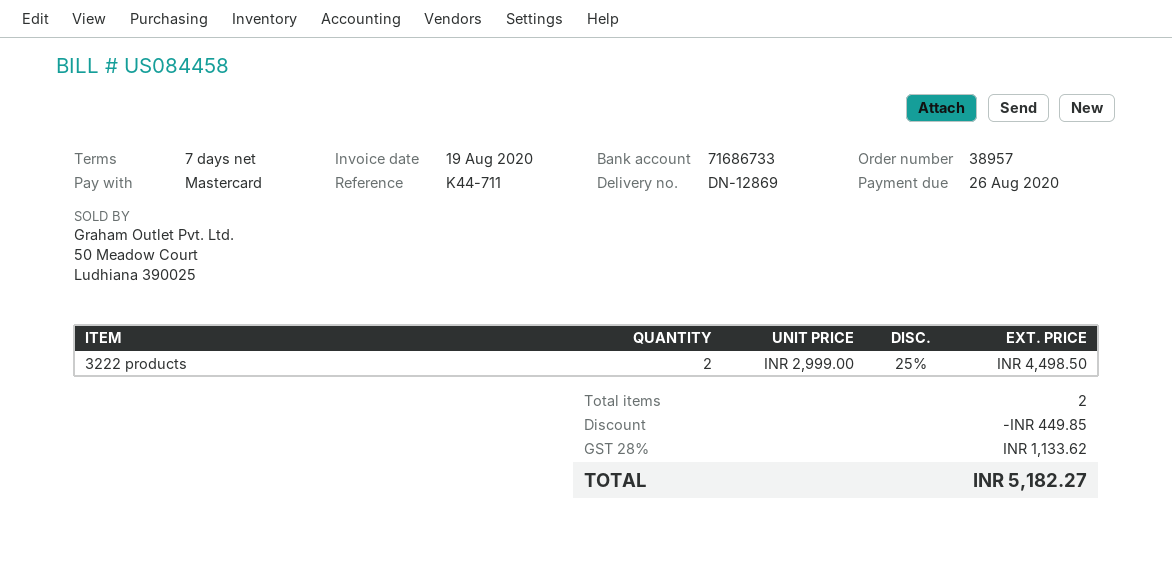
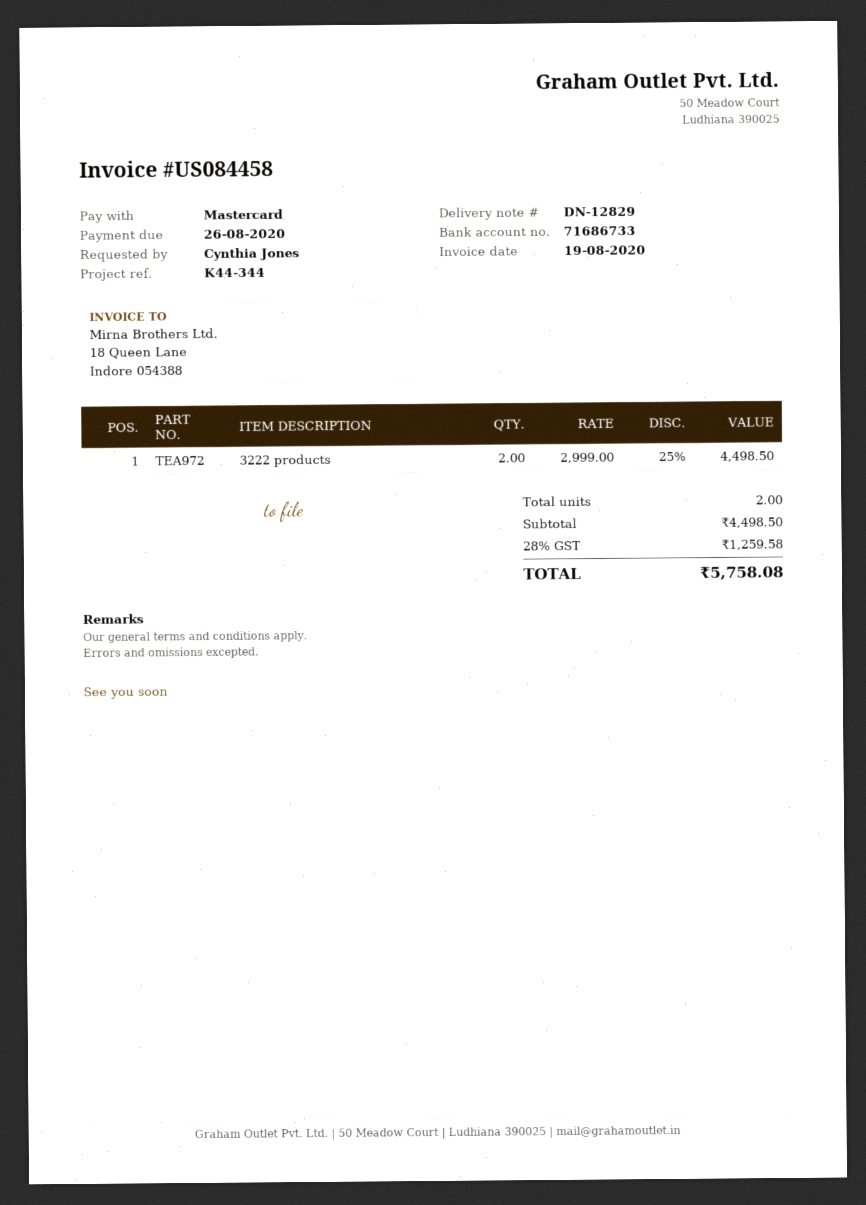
delivery note number: DN-12869 -> DN-12829
reference: K44-711 -> K44-344
discount: 449.85 -> none
tax: 28% = 1133.62 -> 28% = 1259.58
total: 5182.27 -> 5758.08

